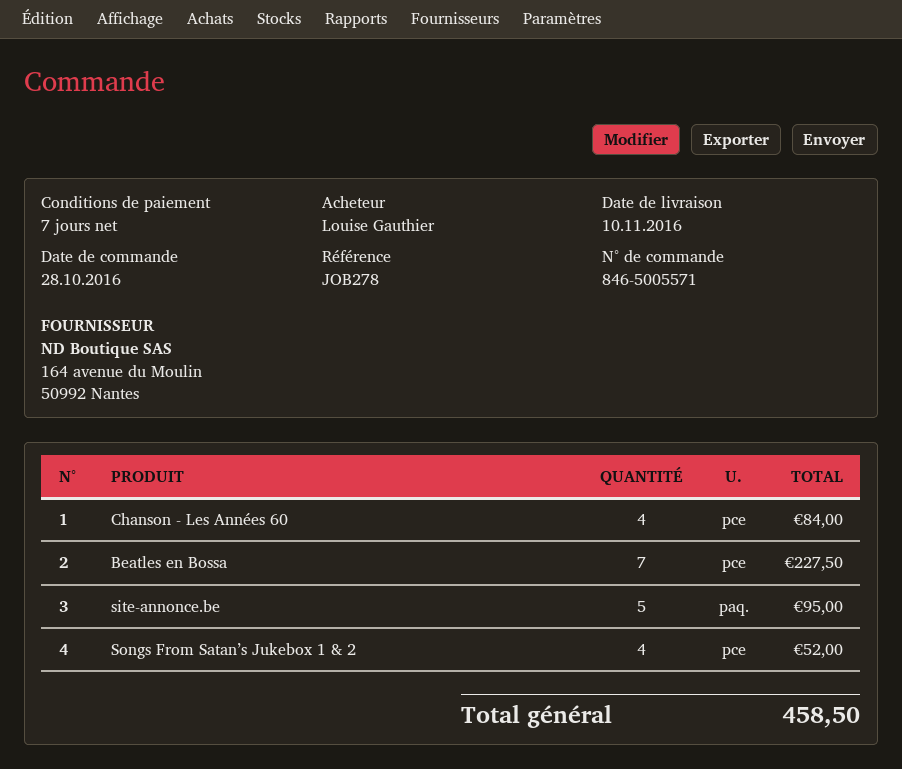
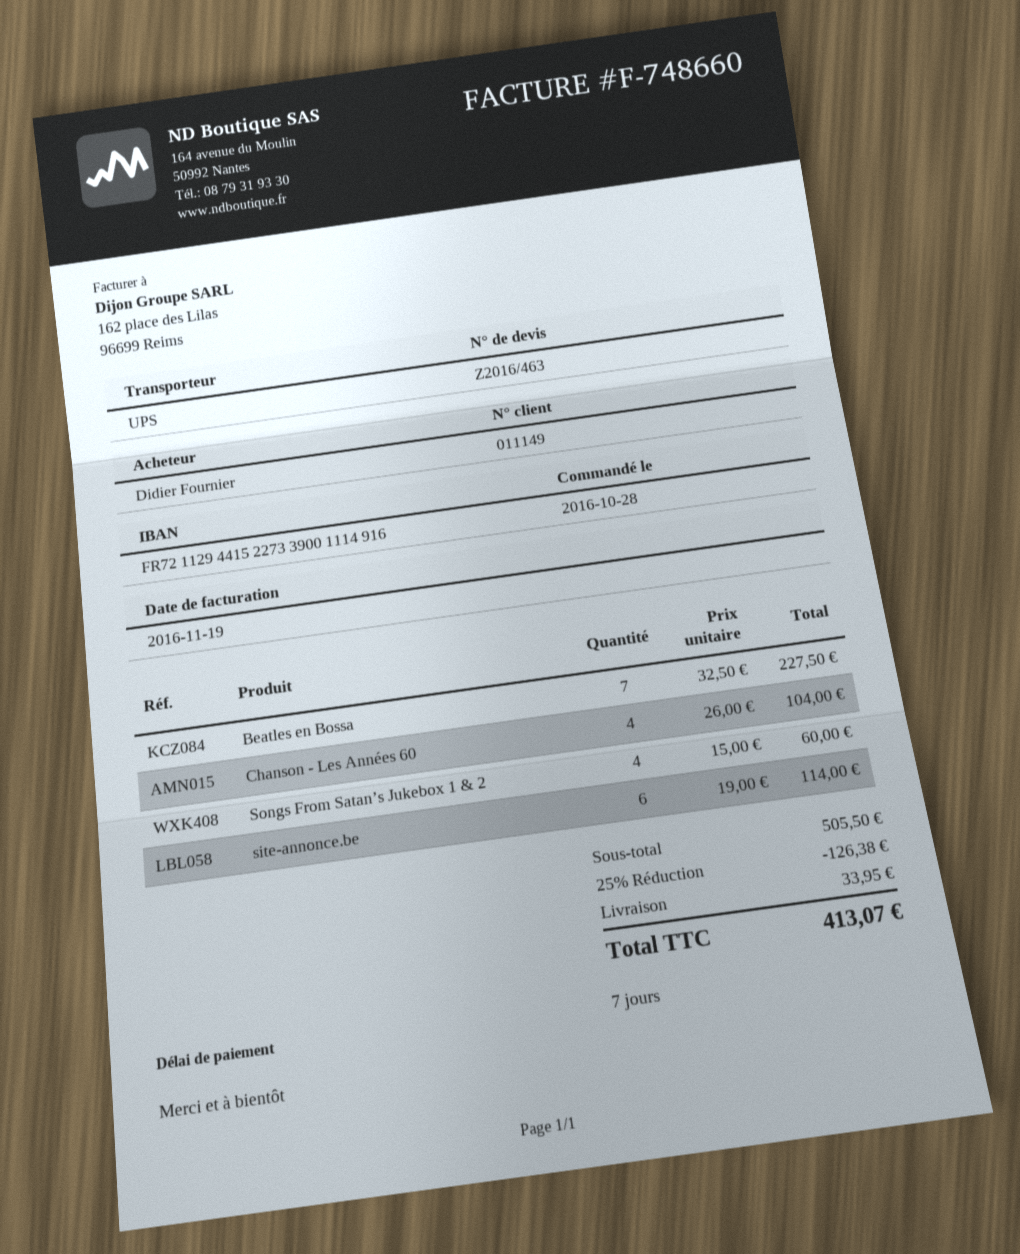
ordered by: Louise Gauthier -> Didier Fournier
Chanson - Les Années 60: 4 for 84.00 -> 4 for 104.00
site-annonce.be: 5 for 95.00 -> 6 for 114.00
Songs From Satan’s Jukebox 1 & 2: 4 for 52.00 -> 4 for 60.00
discount: none -> 25% = 126.38
shipping: none -> 33.95
total: 458.50 -> 413.07

